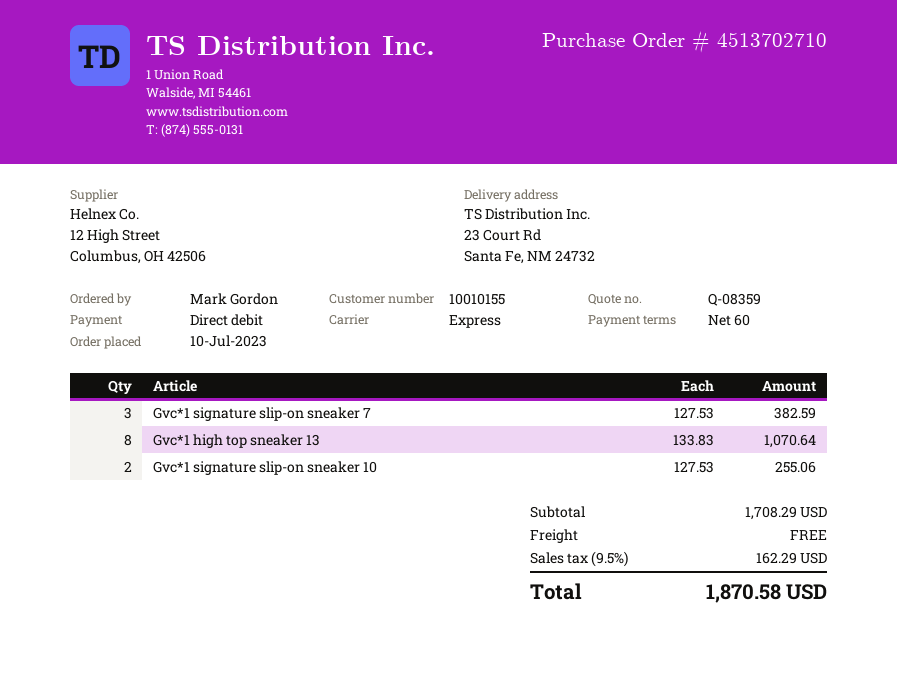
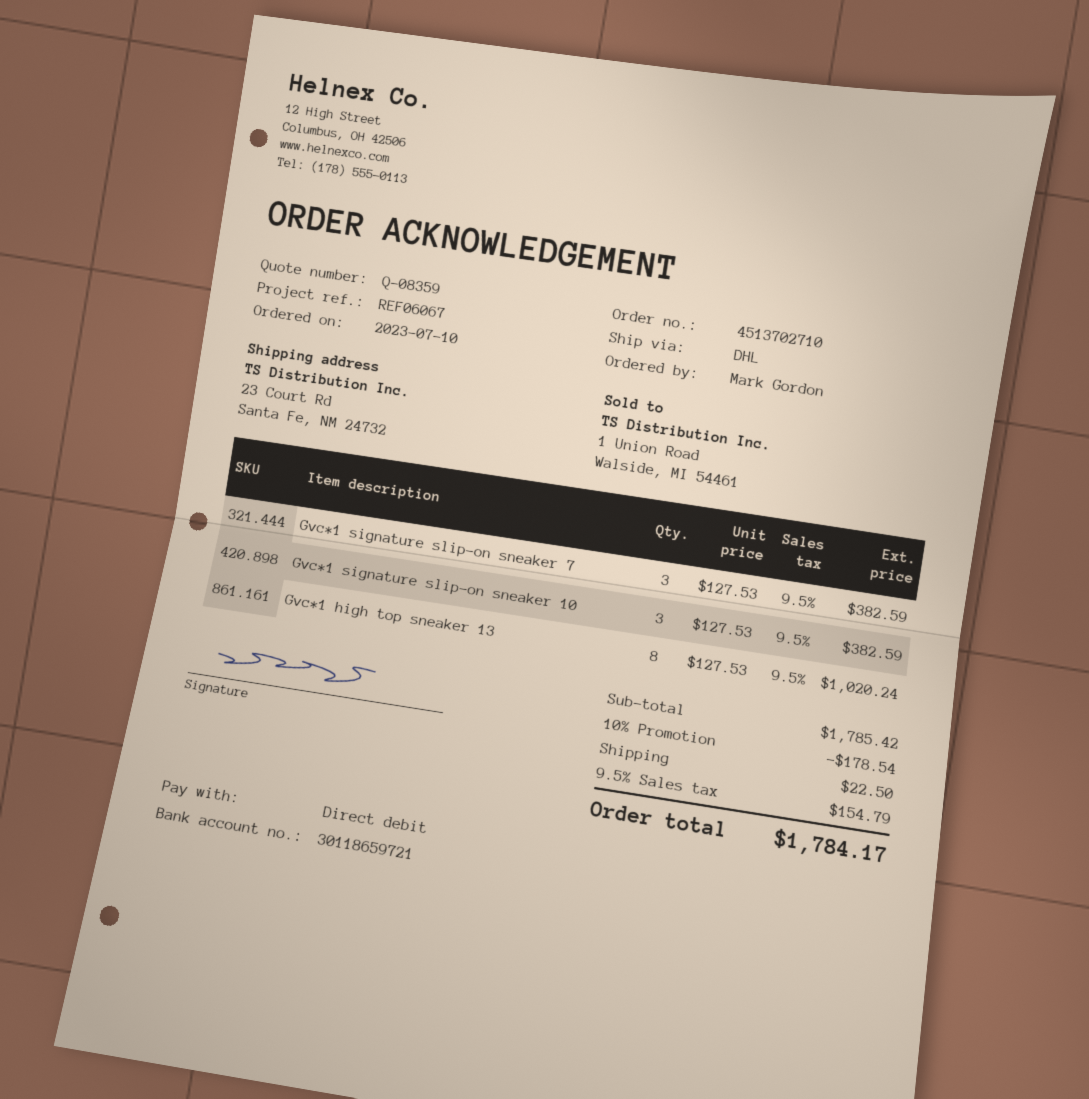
shipping method: express -> DHL
Gvc*1 high top sneaker 13: 8 x 133.83 = 1070.64 -> 8 x 127.53 = 1020.24
Gvc*1 signature slip-on sneaker 10: 2 x 127.53 = 255.06 -> 3 x 127.53 = 382.59
subtotal: 1708.29 -> 1785.42
discount: none -> 10% = 178.54
shipping: 0.00 -> 22.50
tax: 9.5% = 162.29 -> 9.5% = 154.79
total: 1870.58 -> 1784.17

